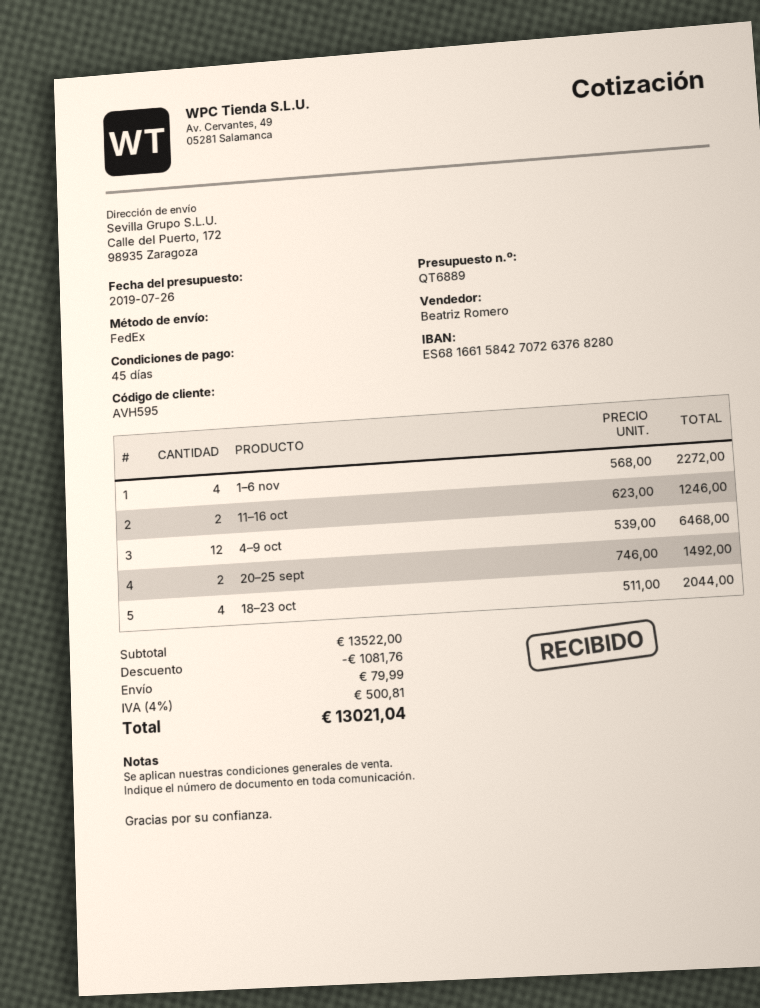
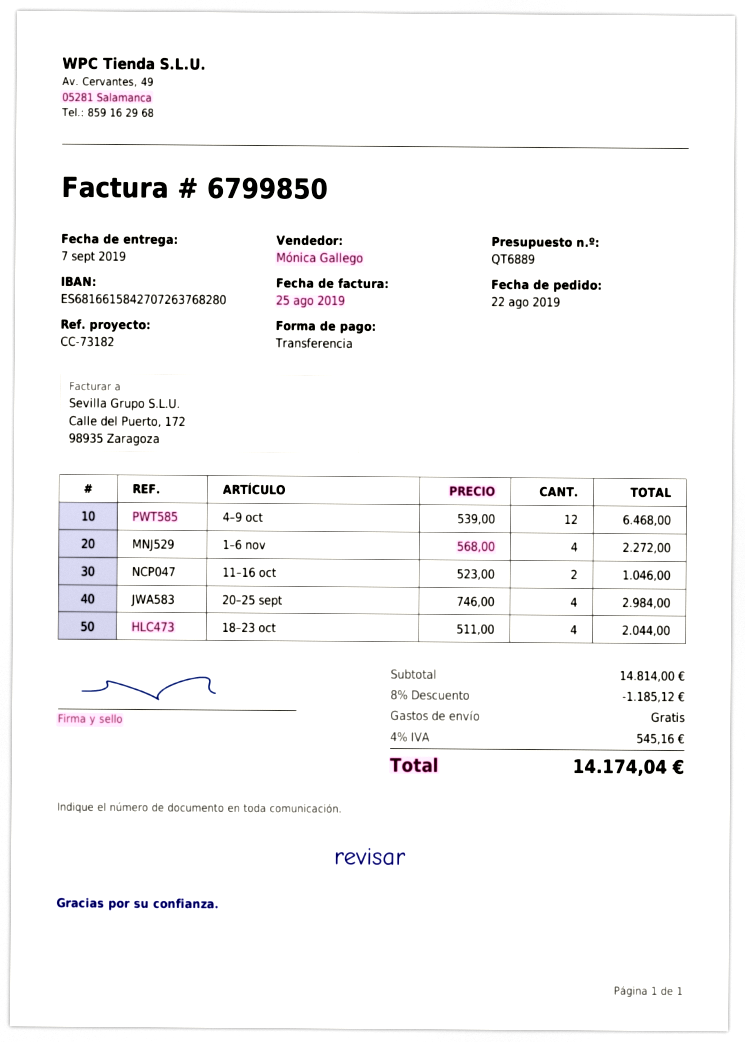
sales rep: Beatriz Romero -> Mónica Gallego
11–16 oct: 2 x 623.00 = 1246.00 -> 2 x 523.00 = 1046.00
20–25 sept: 2 x 746.00 = 1492.00 -> 4 x 746.00 = 2984.00
subtotal: 13522.00 -> 14814.00
discount: 1081.76 -> 1185.12
shipping: 79.99 -> 0.00
tax: 4% = 500.81 -> 4% = 545.16
total: 13021.04 -> 14174.04

